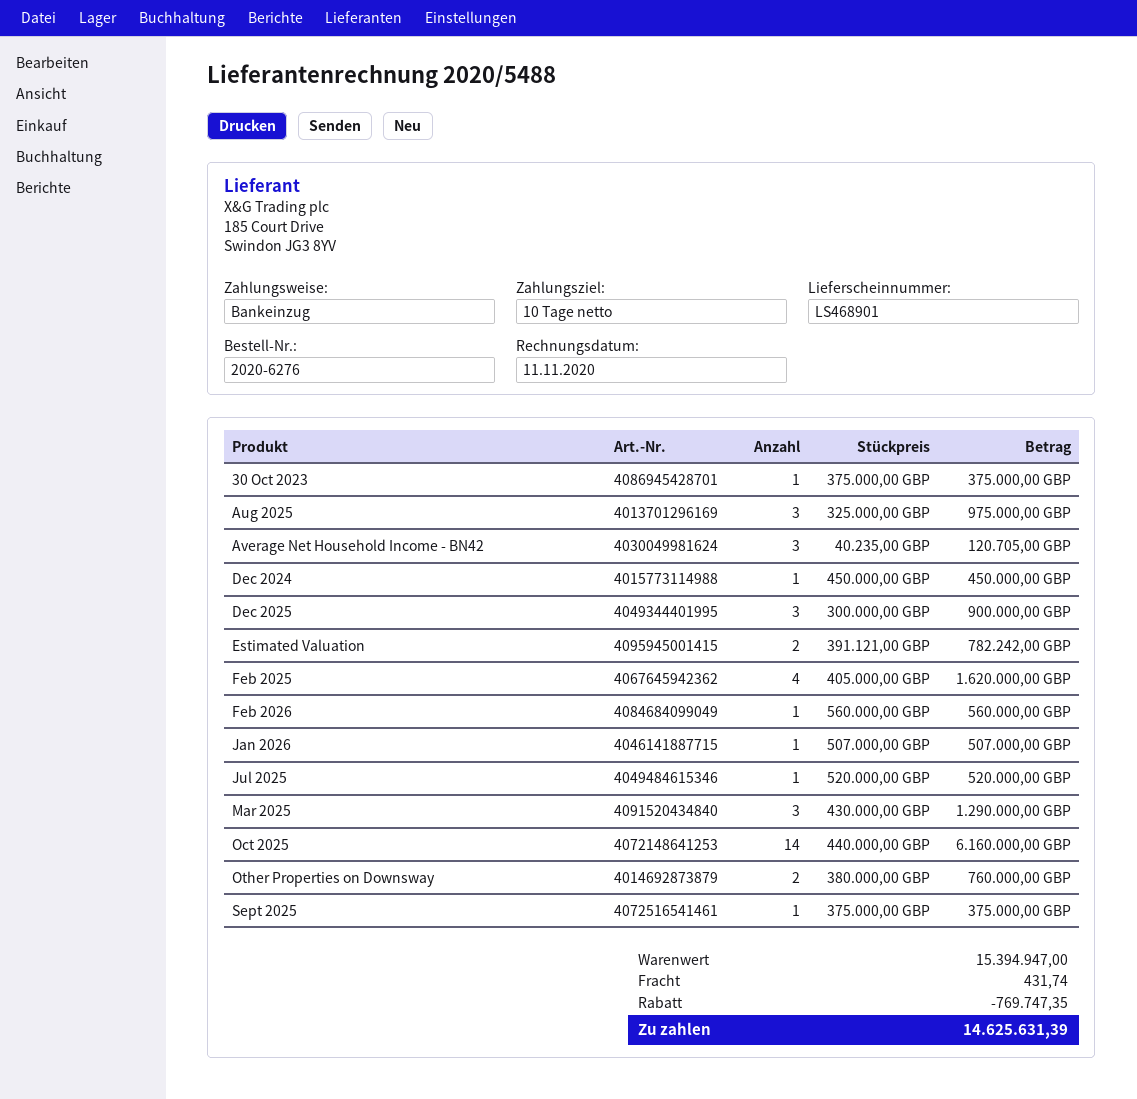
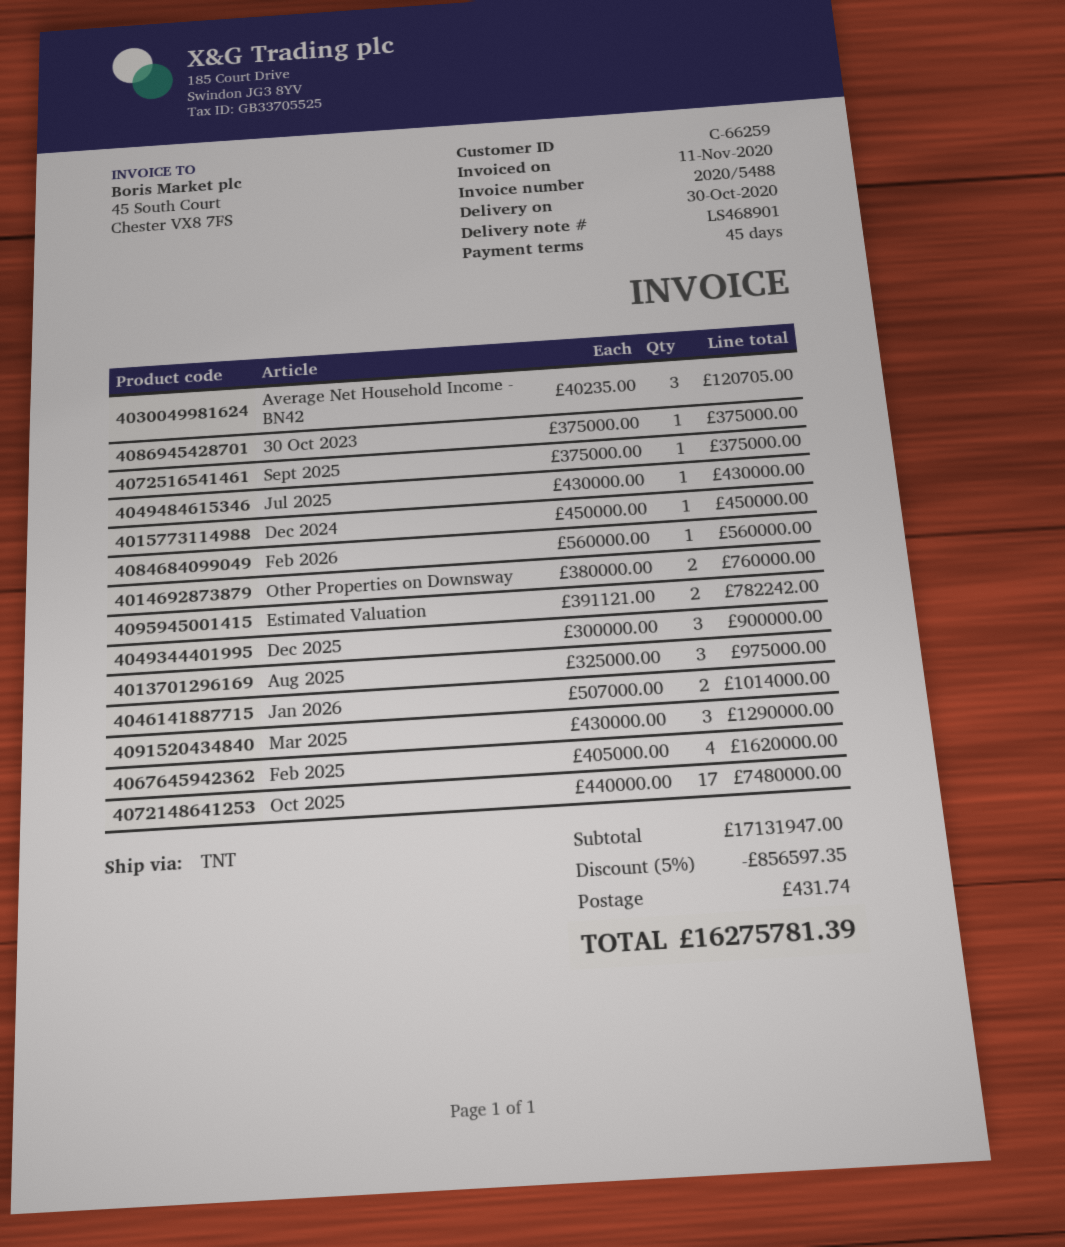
payment terms: 10 days -> 45 days
Jan 2026: 1 x 507000.00 = 507000.00 -> 2 x 507000.00 = 1014000.00
Jul 2025: 1 x 520000.00 = 520000.00 -> 1 x 430000.00 = 430000.00
Oct 2025: 14 x 440000.00 = 6160000.00 -> 17 x 440000.00 = 7480000.00
subtotal: 15394947.00 -> 17131947.00
discount: 769747.35 -> 856597.35
total: 14625631.39 -> 16275781.39

